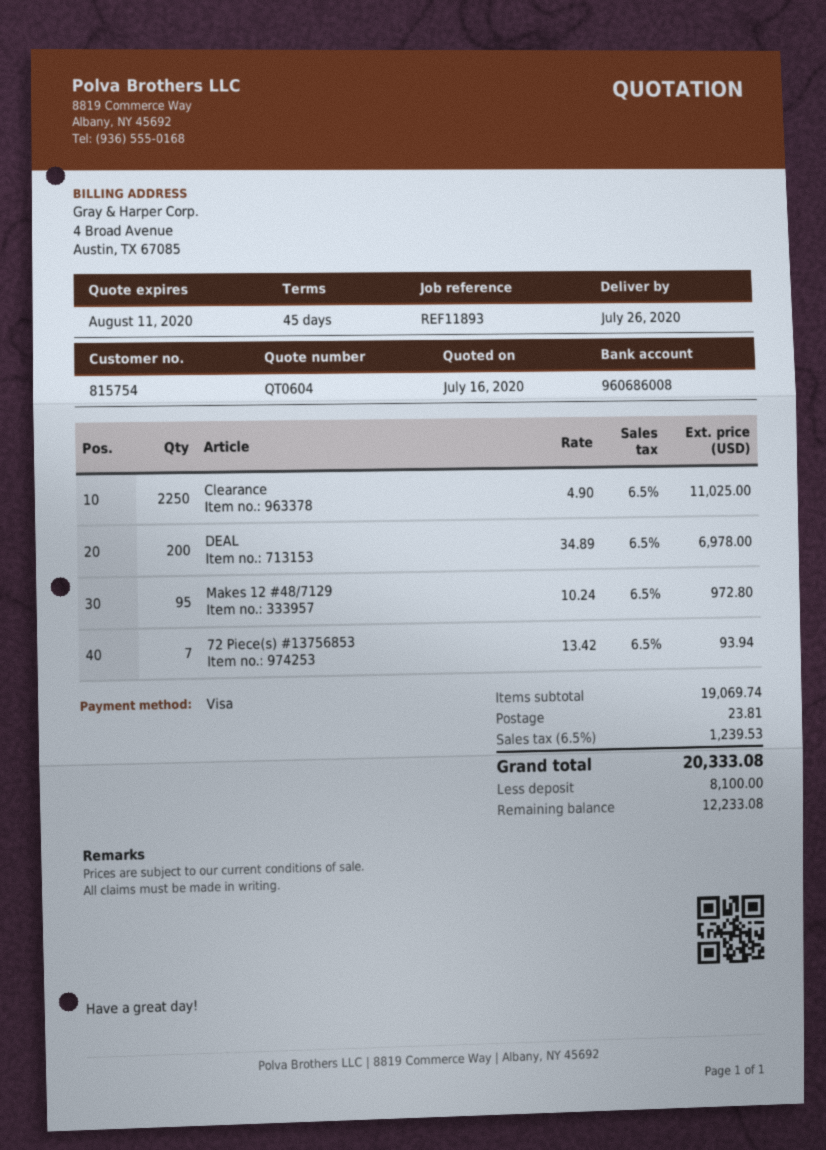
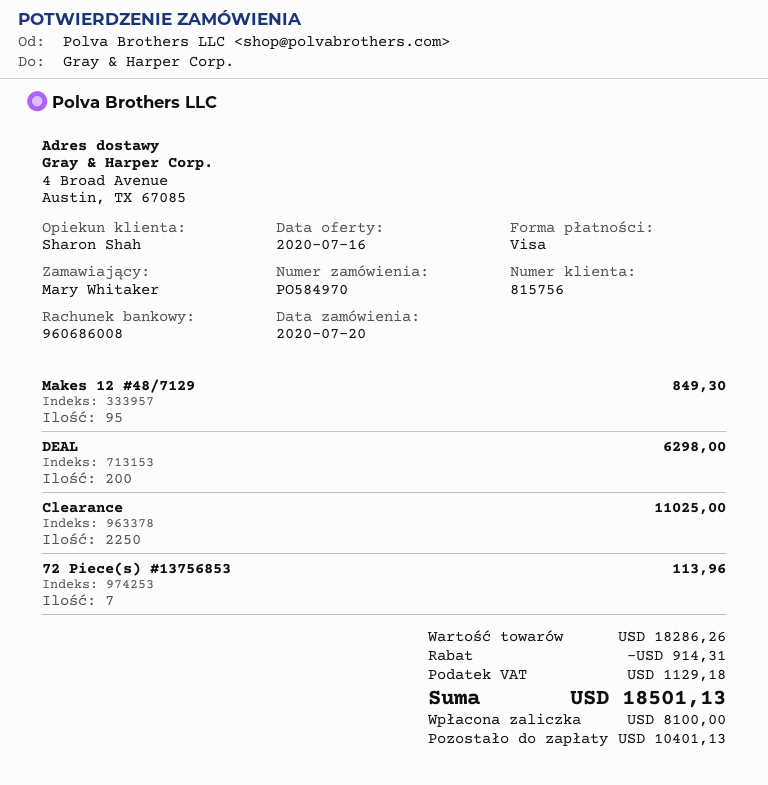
customer number: 815754 -> 815756
DEAL: 200 for 6978.00 -> 200 for 6298.00
Makes 12 #48/7129: 95 for 972.80 -> 95 for 849.30
72 Piece(s) #13756853: 7 for 93.94 -> 7 for 113.96
subtotal: 19069.74 -> 18286.26
discount: none -> 914.31
shipping: 23.81 -> none
tax: 1239.53 -> 1129.18
total: 20333.08 -> 18501.13
balance: 12233.08 -> 10401.13

